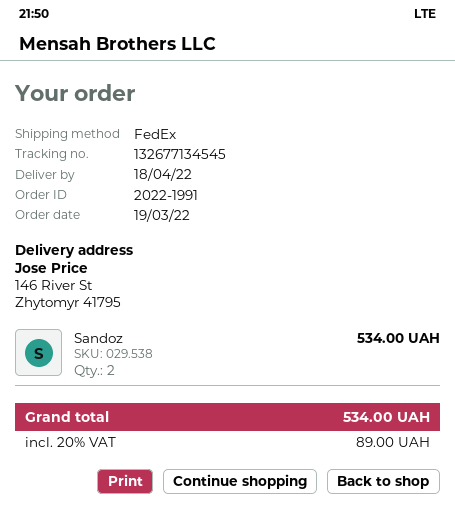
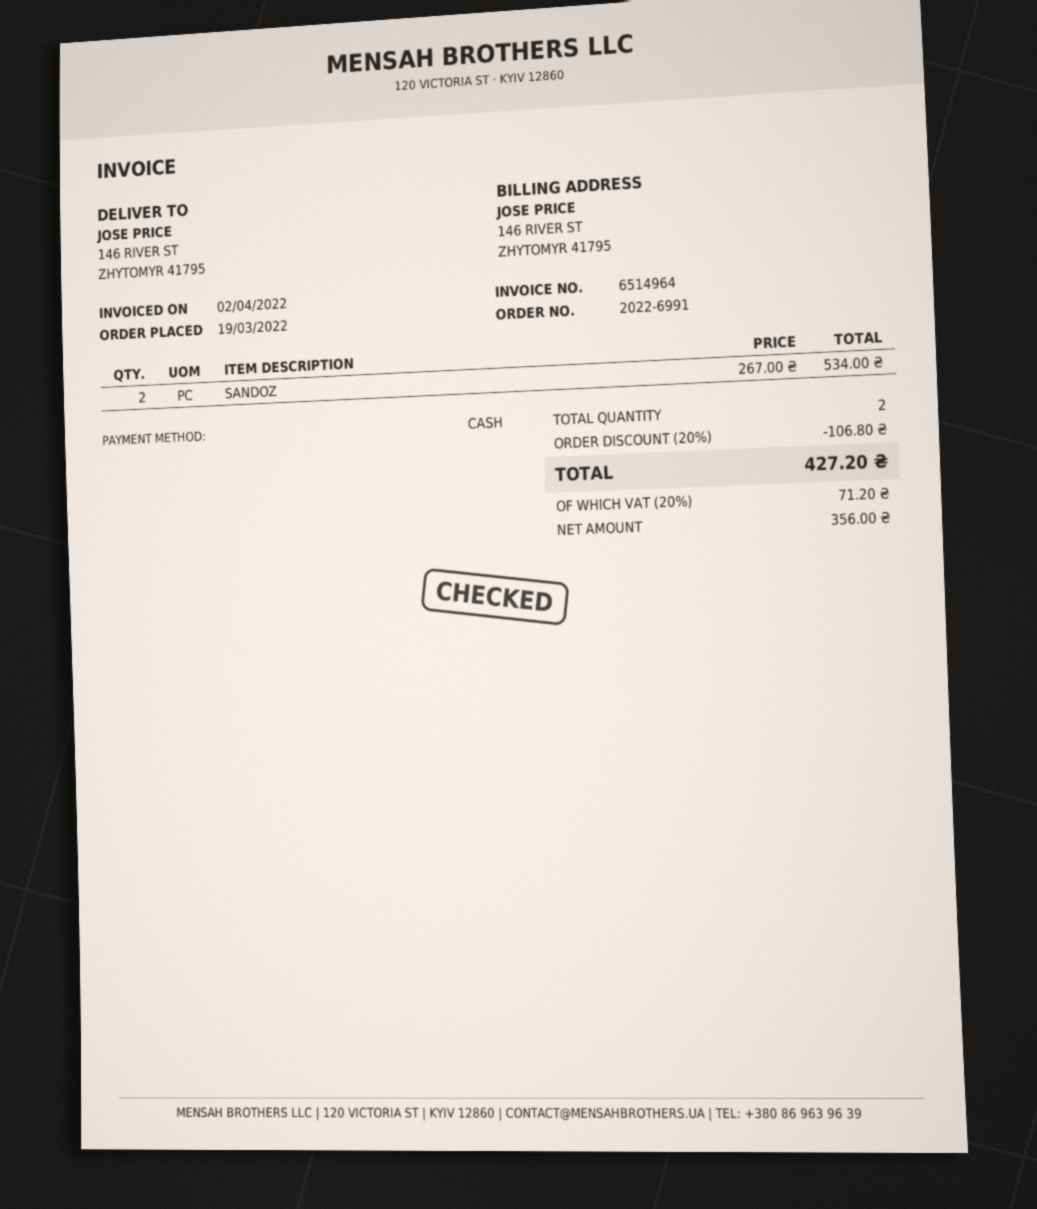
order number: 2022-1991 -> 2022-6991
discount: none -> 20% = 106.80
tax: 20% = 89.00 -> 20% = 71.20
total: 534.00 -> 427.20

